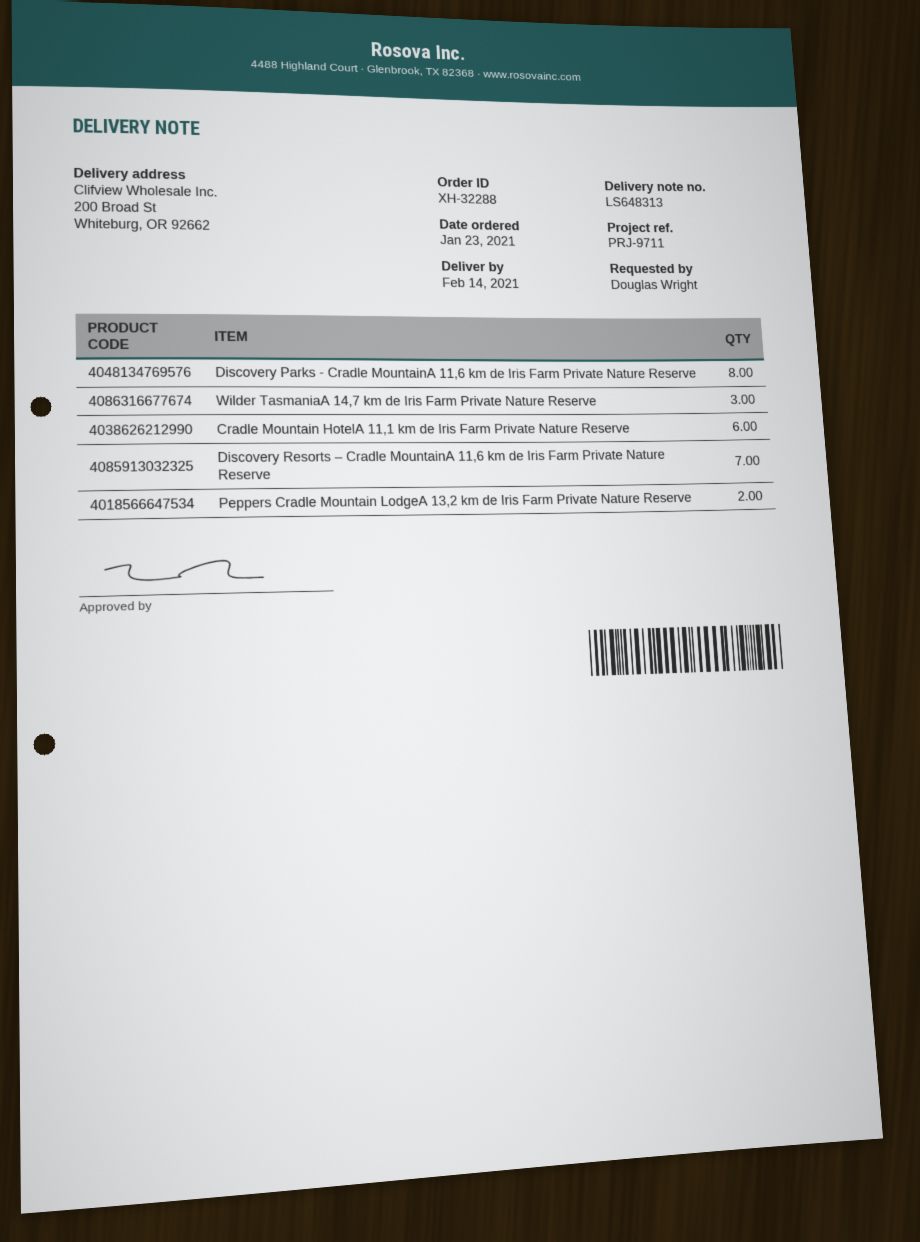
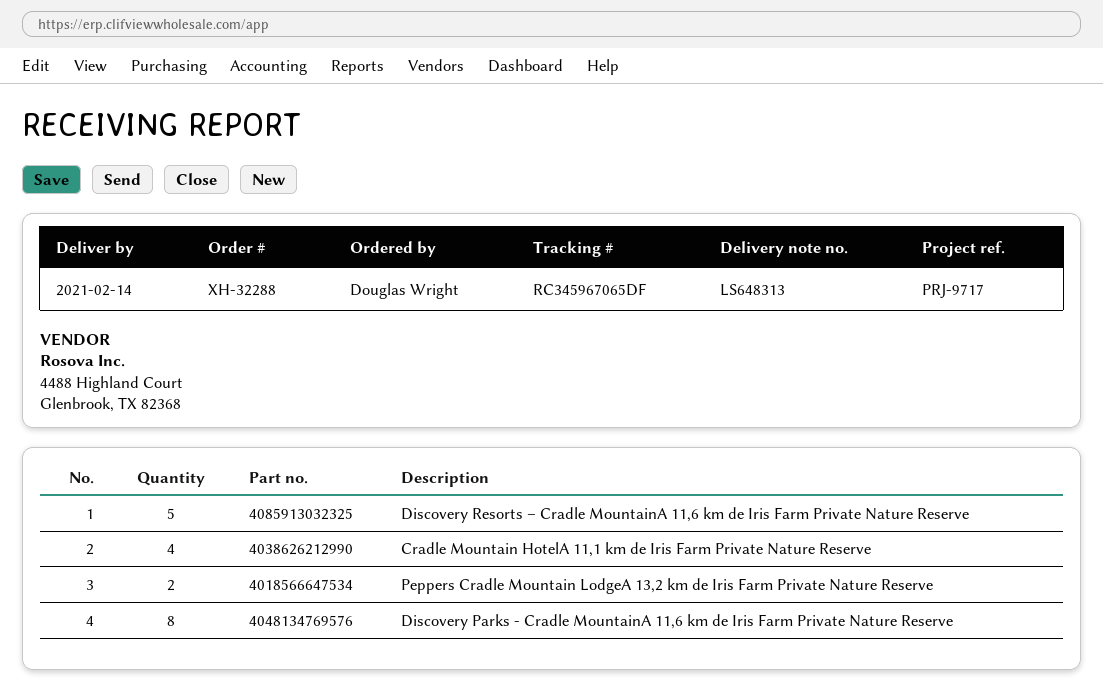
reference: PRJ-9711 -> PRJ-9717
Wilder TasmaniaA 14,7 km de Iris Farm Private Nature Reserve: 3 -> none
Cradle Mountain HotelA 11,1 km de Iris Farm Private Nature Reserve: 6 -> 4
Discovery Resorts – Cradle MountainA 11,6 km de Iris Farm Private Nature Reserve: 7 -> 5

